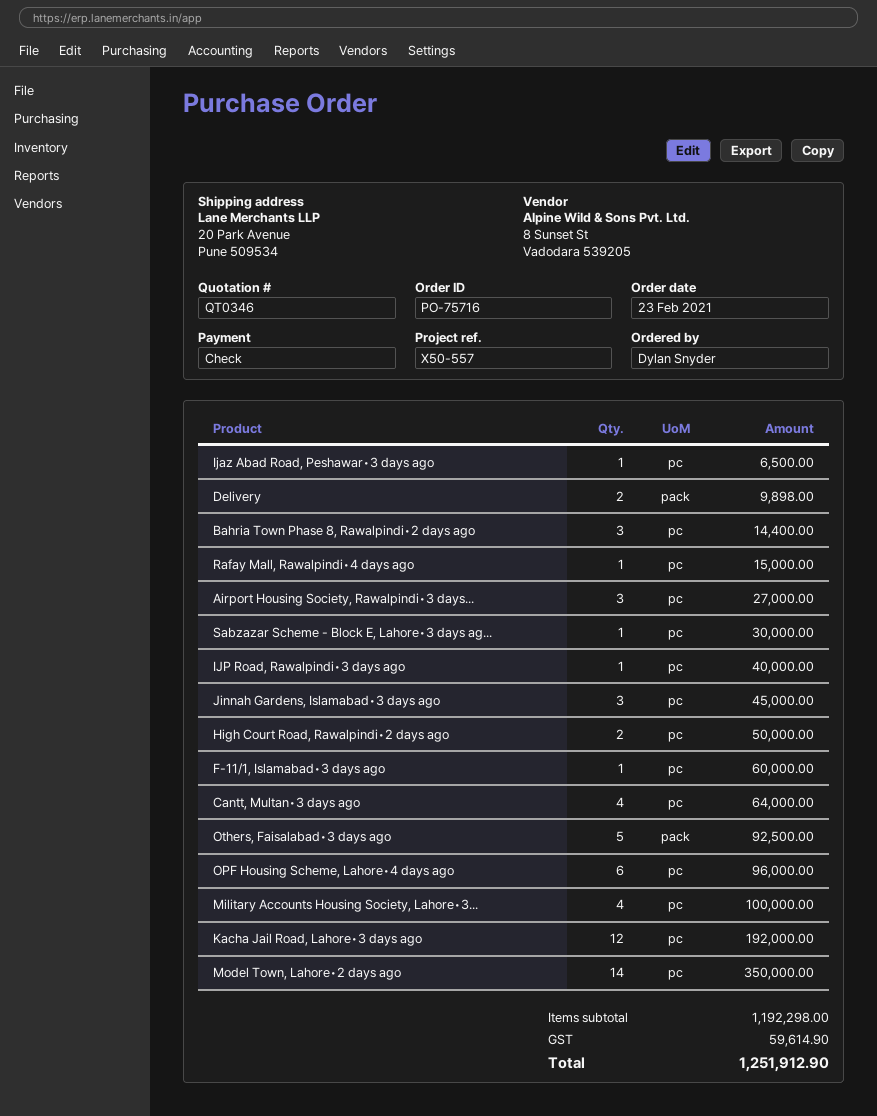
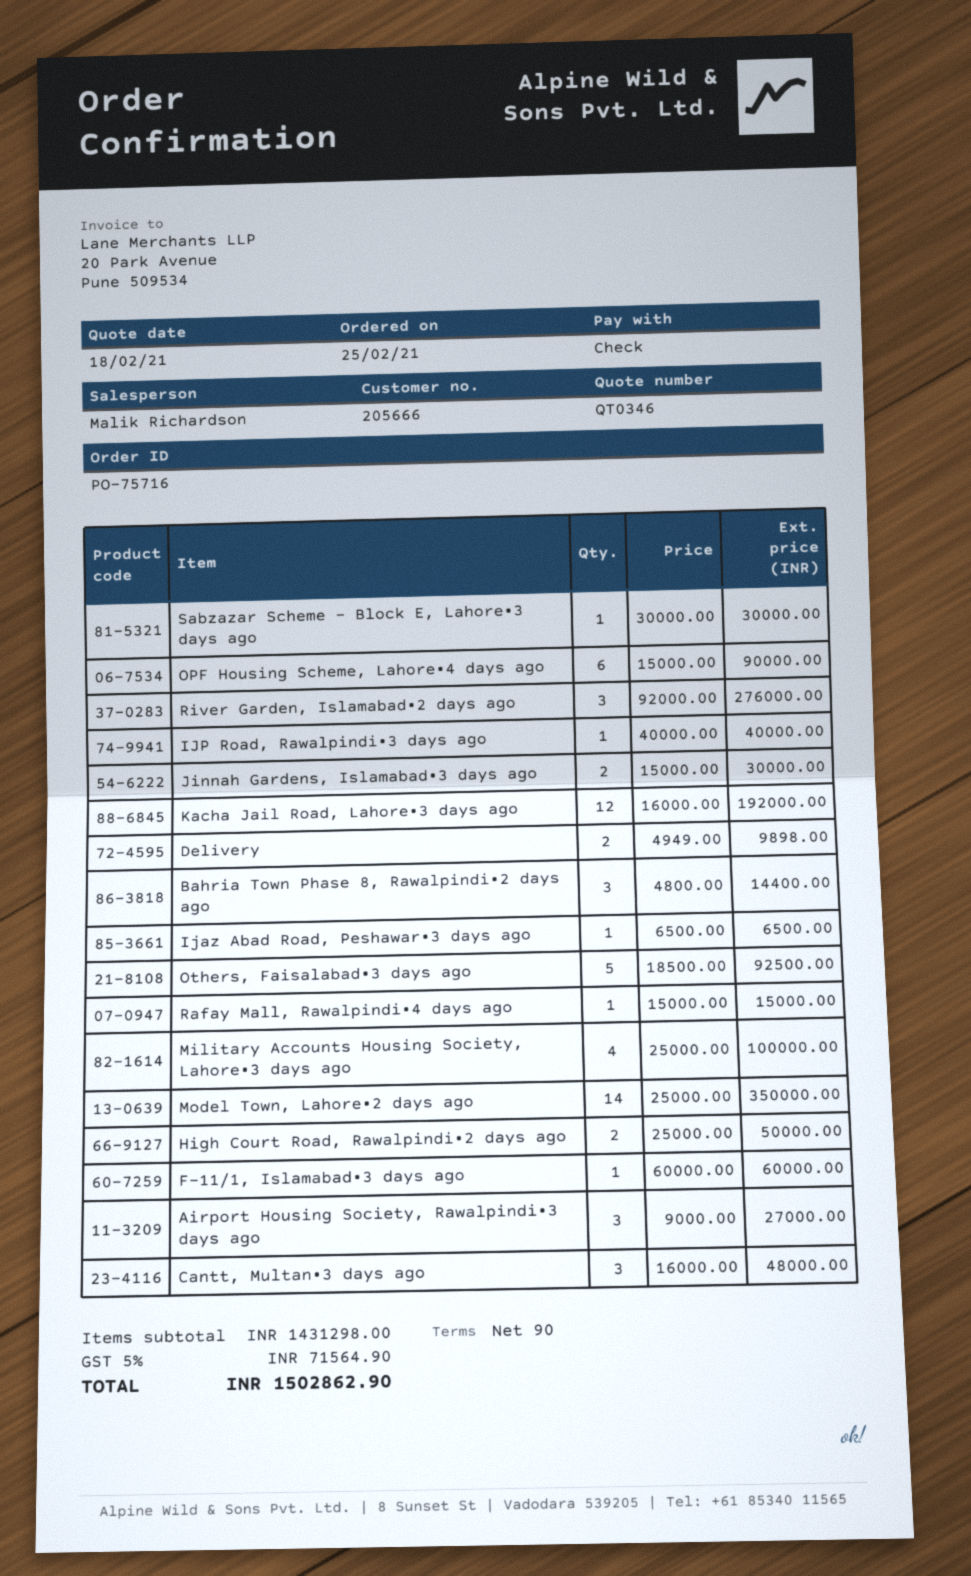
order date: 2021-02-23 -> 2021-02-25
Jinnah Gardens, Islamabad•3 days ago: 3 for 45000.00 -> 2 for 30000.00
Cantt, Multan•3 days ago: 4 for 64000.00 -> 3 for 48000.00
OPF Housing Scheme, Lahore•4 days ago: 6 for 96000.00 -> 6 for 90000.00
River Garden, Islamabad•2 days ago: none -> 3 for 276000.00
subtotal: 1192298.00 -> 1431298.00
tax: 59614.90 -> 71564.90
total: 1251912.90 -> 1502862.90

